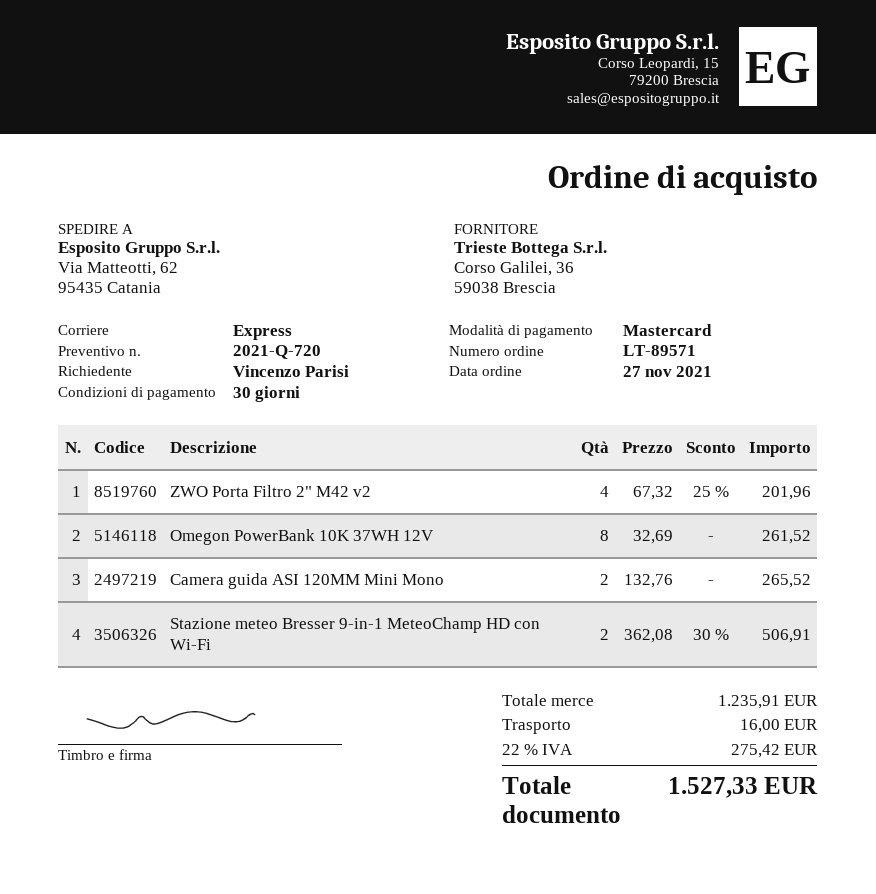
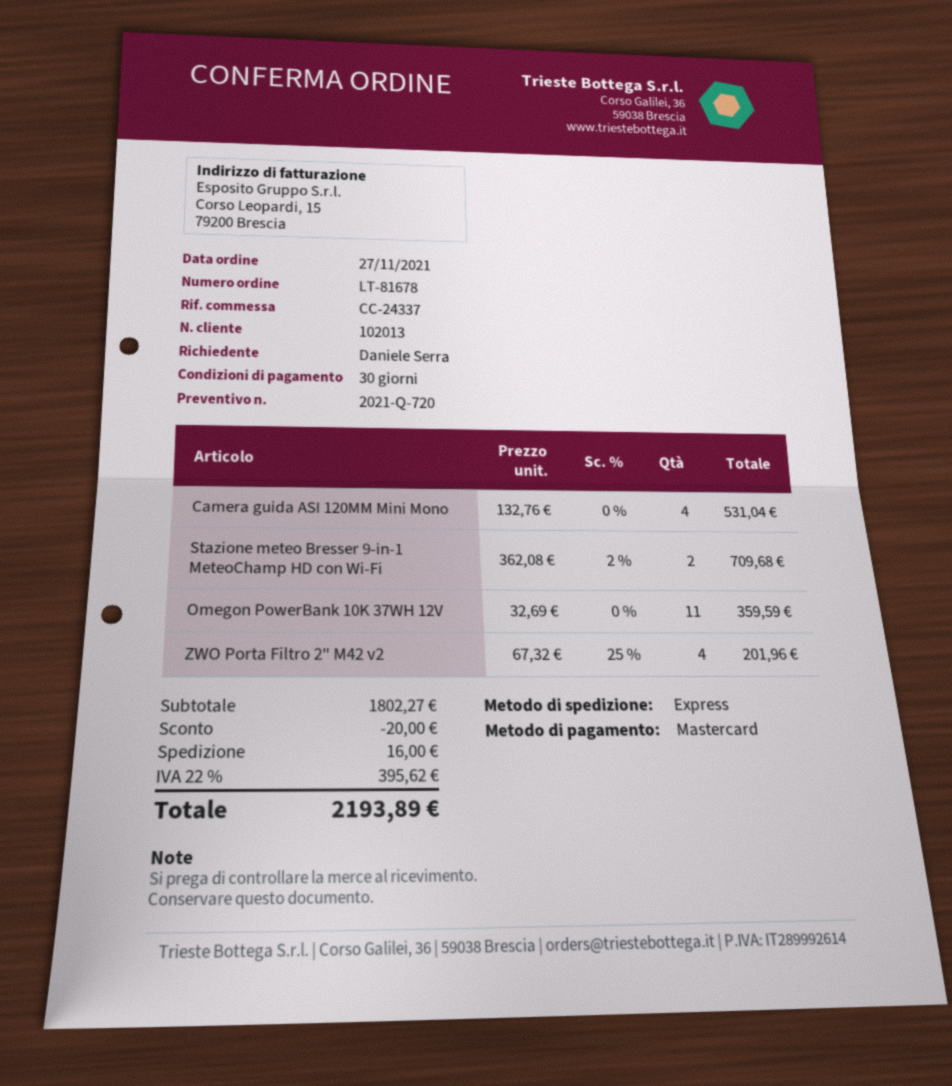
order number: LT-89571 -> LT-81678
ordered by: Vincenzo Parisi -> Daniele Serra
Omegon PowerBank 10K 37WH 12V: 8 x 32.69 = 261.52 -> 11 x 32.69 = 359.59
Camera guida ASI 120MM Mini Mono: 2 x 132.76 = 265.52 -> 4 x 132.76 = 531.04
Stazione meteo Bresser 9-in-1 MeteoChamp HD con Wi-Fi: 2 x 362.08 - 30% = 506.91 -> 2 x 362.08 - 2% = 709.68
subtotal: 1235.91 -> 1802.27
discount: none -> 20.00
tax: 22% = 275.42 -> 22% = 395.62
total: 1527.33 -> 2193.89

